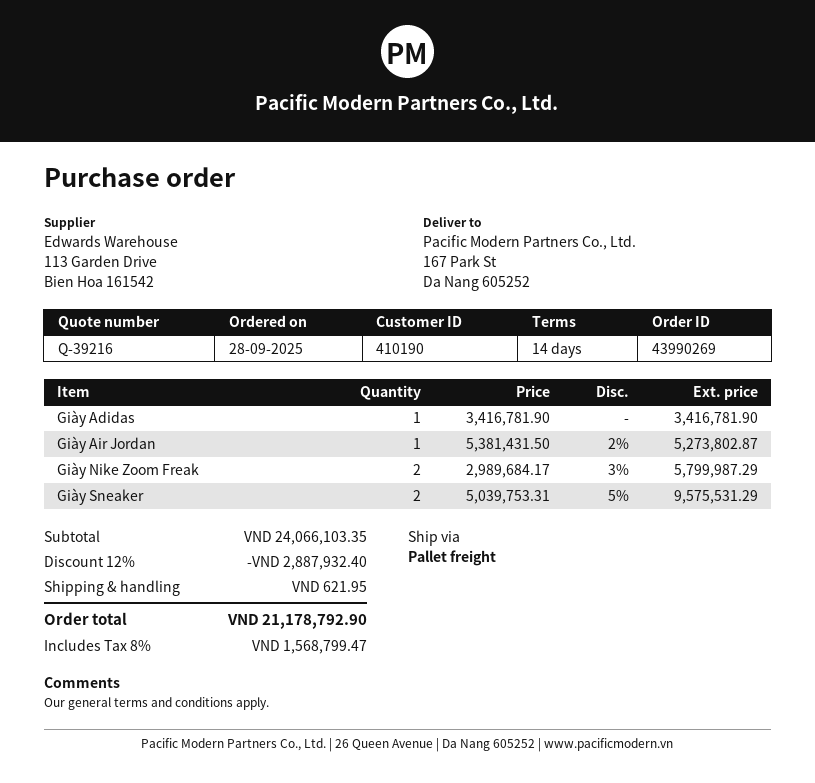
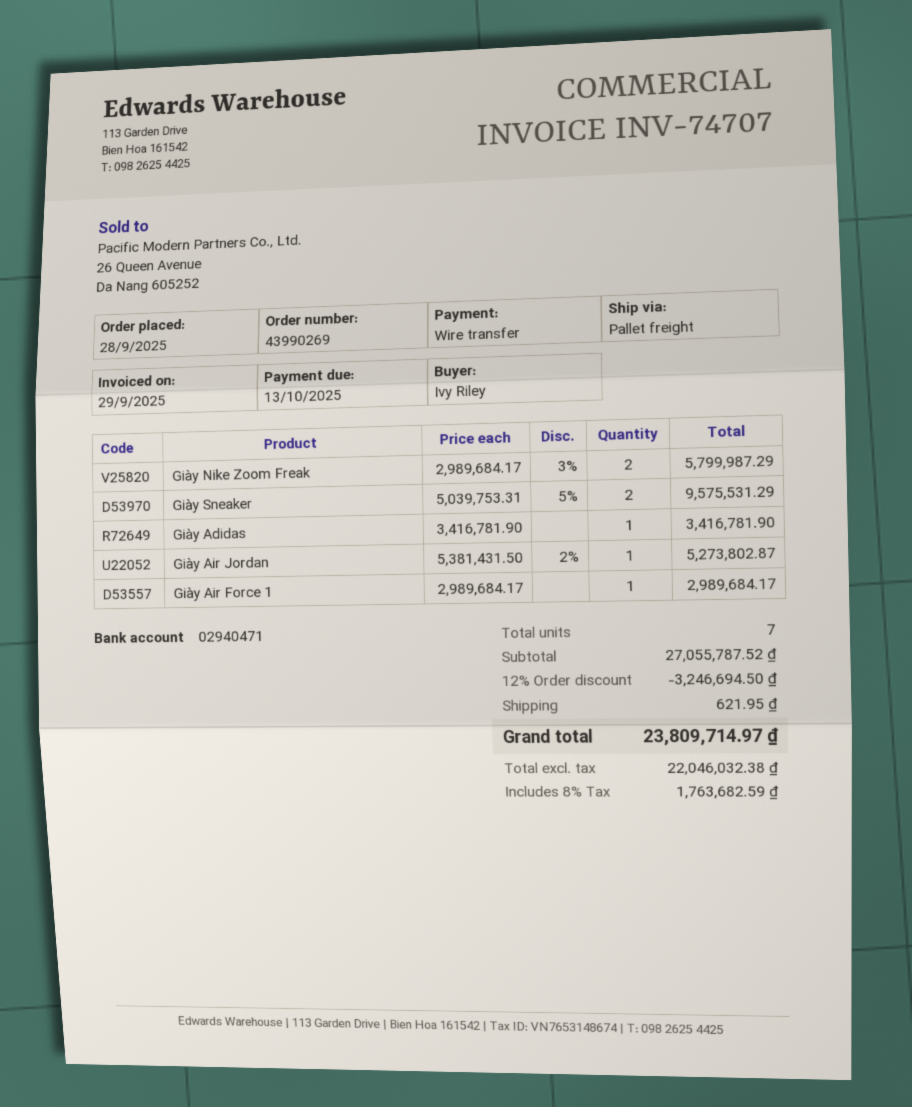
Giày Air Force 1: none -> 1 x 2989684.17 = 2989684.17
subtotal: 24066103.35 -> 27055787.52
discount: 12% = 2887932.40 -> 12% = 3246694.50
tax: 8% = 1568799.47 -> 8% = 1763682.59
total: 21178792.90 -> 23809714.97

